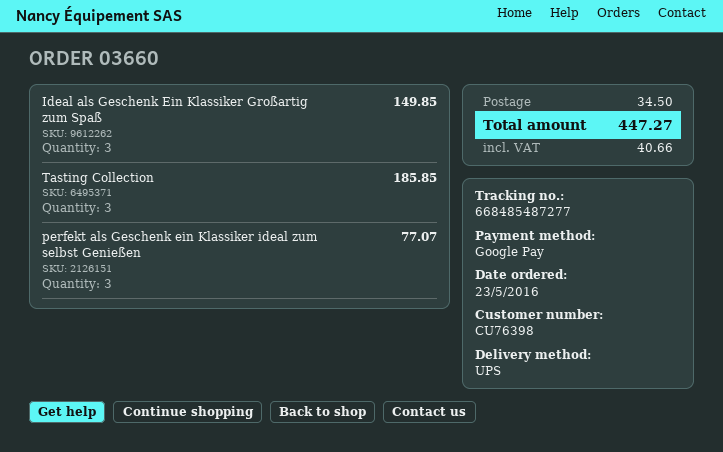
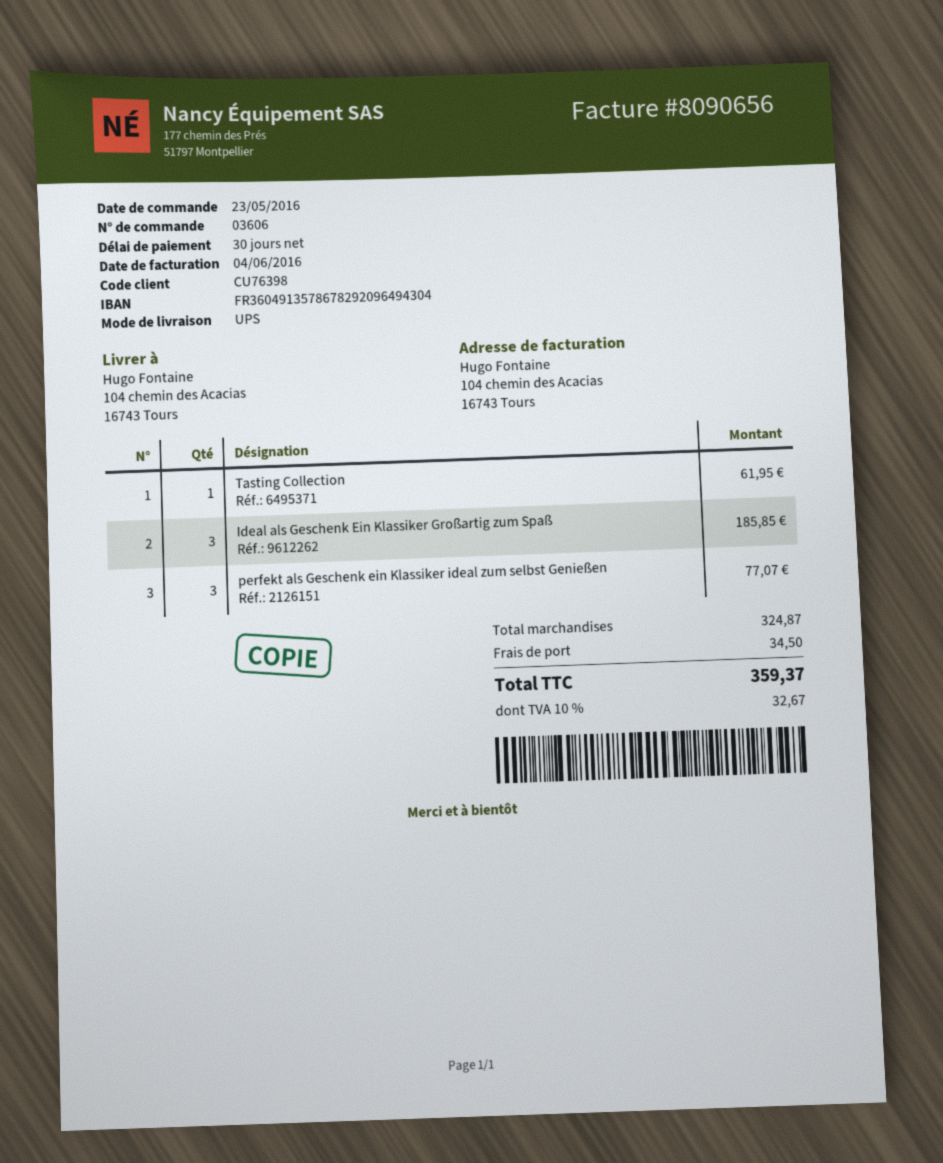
order number: 03660 -> 03606
Ideal als Geschenk Ein Klassiker Großartig zum Spaß: 3 for 149.85 -> 3 for 185.85
Tasting Collection: 3 for 185.85 -> 1 for 61.95
tax: 40.66 -> 32.67
total: 447.27 -> 359.37

